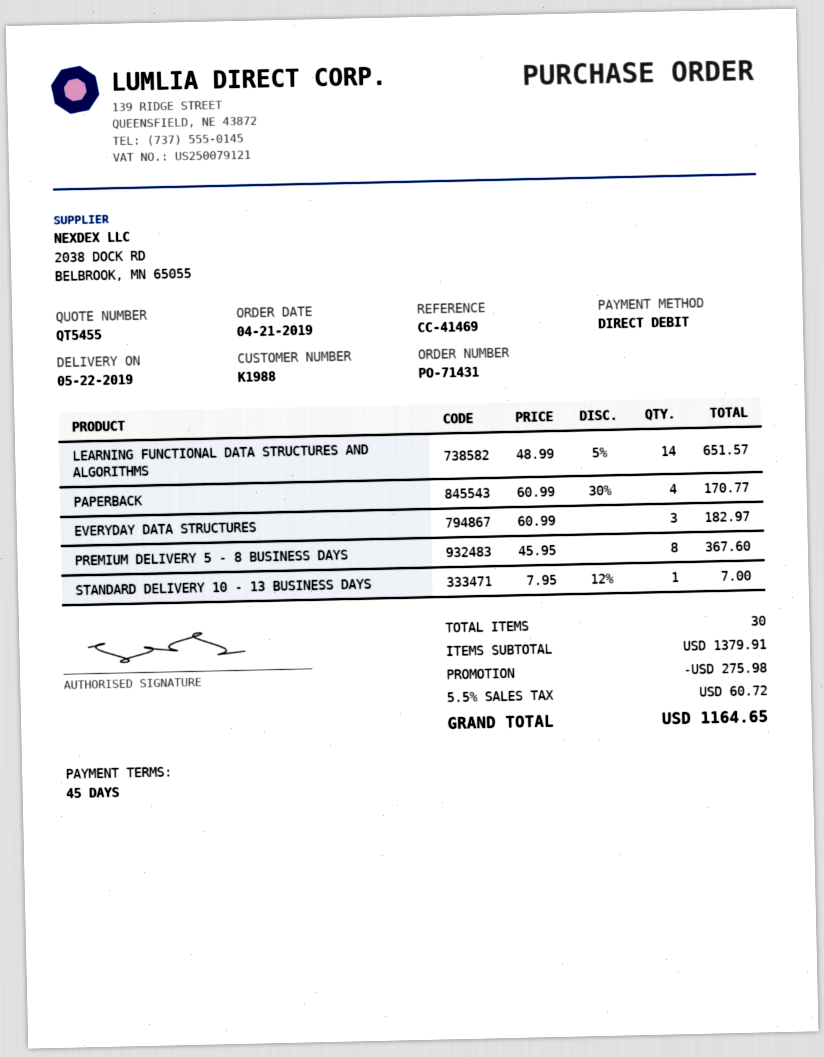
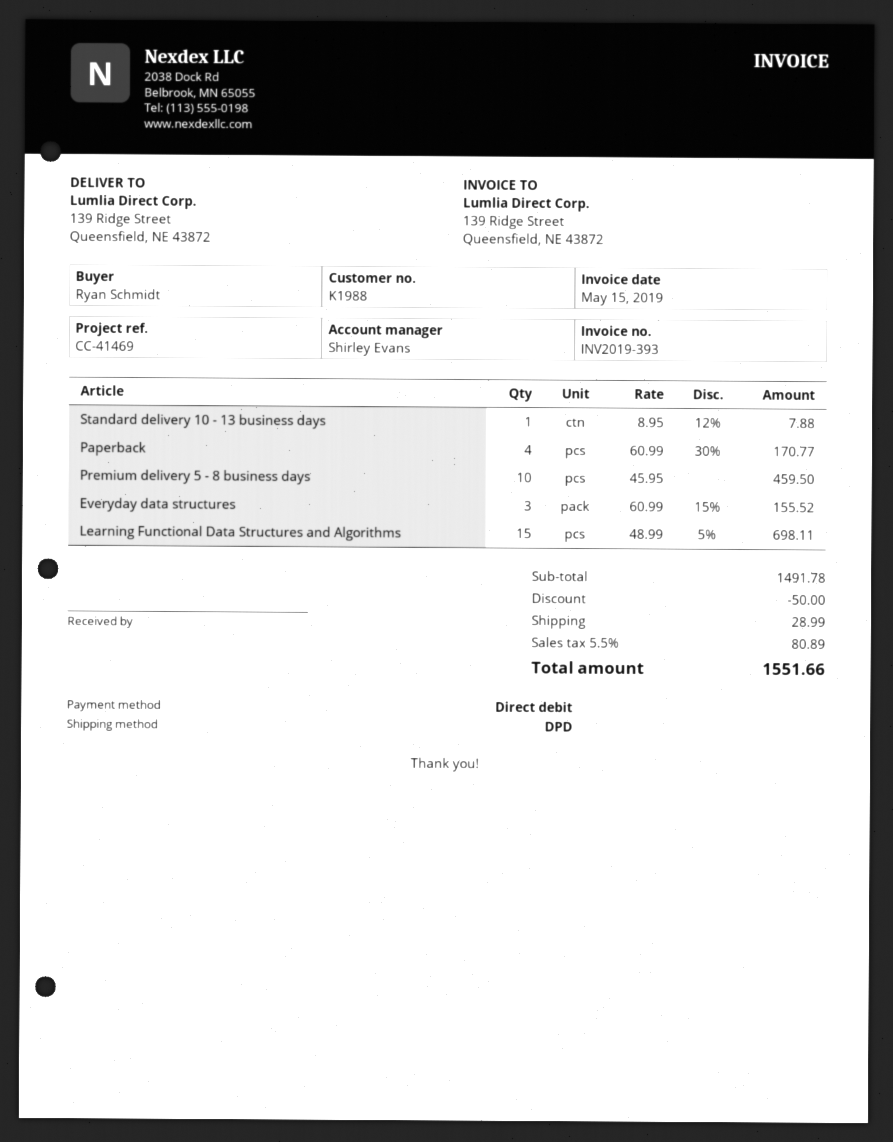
LEARNING FUNCTIONAL DATA STRUCTURES AND ALGORITHMS: 14 x 48.99 - 5% = 651.57 -> 15 x 48.99 - 5% = 698.11
EVERYDAY DATA STRUCTURES: 3 x 60.99 = 182.97 -> 3 x 60.99 - 15% = 155.52
PREMIUM DELIVERY 5 - 8 BUSINESS DAYS: 8 x 45.95 = 367.60 -> 10 x 45.95 = 459.50
STANDARD DELIVERY 10 - 13 BUSINESS DAYS: 1 x 7.95 - 12% = 7.00 -> 1 x 8.95 - 12% = 7.88
subtotal: 1379.91 -> 1491.78
discount: 275.98 -> 50.00
shipping: none -> 28.99
tax: 5.5% = 60.72 -> 5.5% = 80.89
total: 1164.65 -> 1551.66

